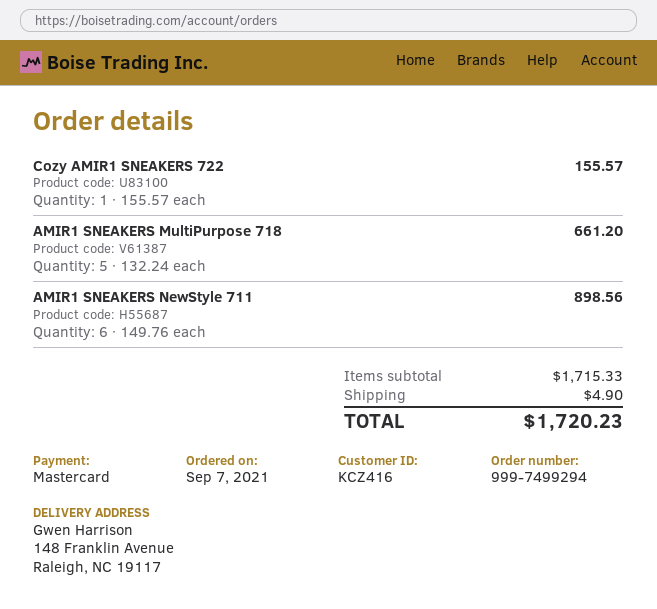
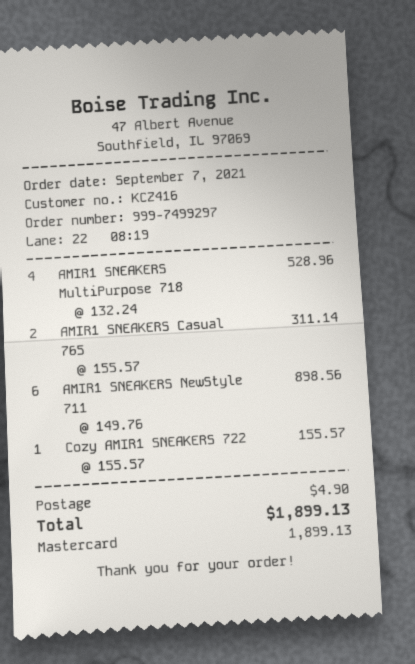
order number: 999-7499294 -> 999-7499297
AMIR1 SNEAKERS MultiPurpose 718: 5 x 132.24 = 661.20 -> 4 x 132.24 = 528.96
AMIR1 SNEAKERS Casual 765: none -> 2 x 155.57 = 311.14
total: 1720.23 -> 1899.13

